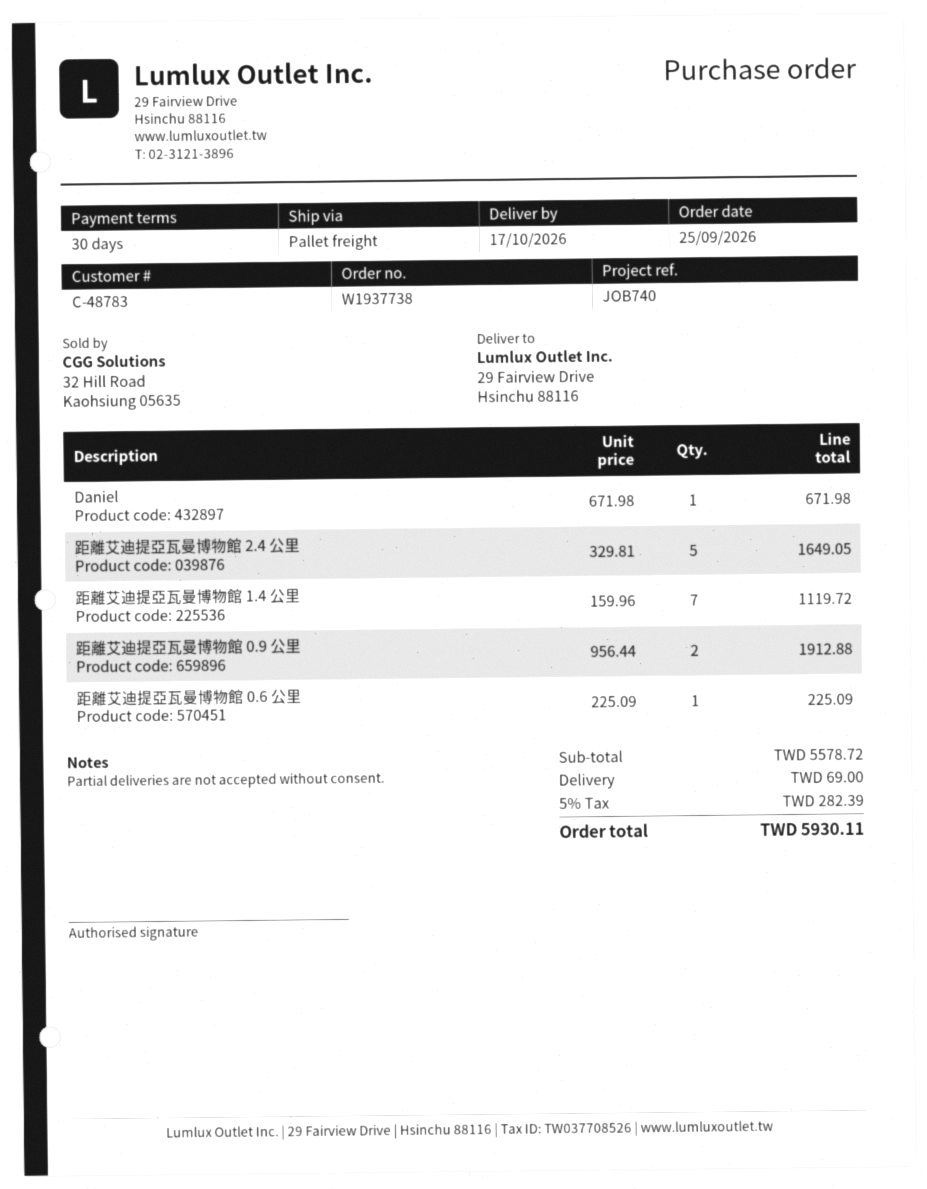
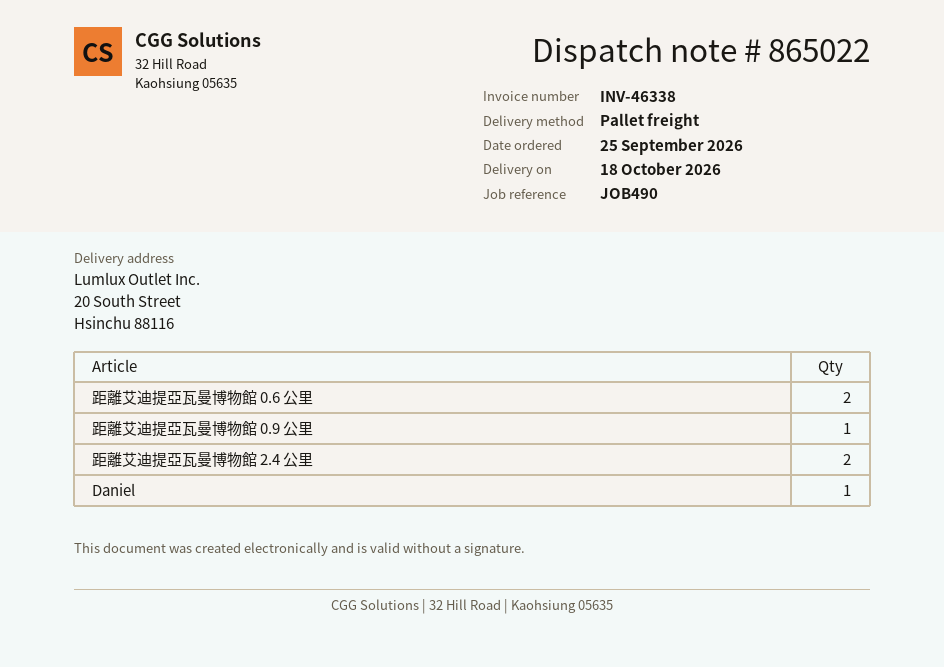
delivery date: 2026-10-17 -> 2026-10-18
reference: JOB740 -> JOB490
ship to: 29 Fairview Drive, Hsinchu 88116 -> 20 South Street, Hsinchu 88116
距離艾迪提亞瓦曼博物館 2.4 公里: 5 -> 2
距離艾迪提亞瓦曼博物館 1.4 公里: 7 -> none
距離艾迪提亞瓦曼博物館 0.9 公里: 2 -> 1
距離艾迪提亞瓦曼博物館 0.6 公里: 1 -> 2

